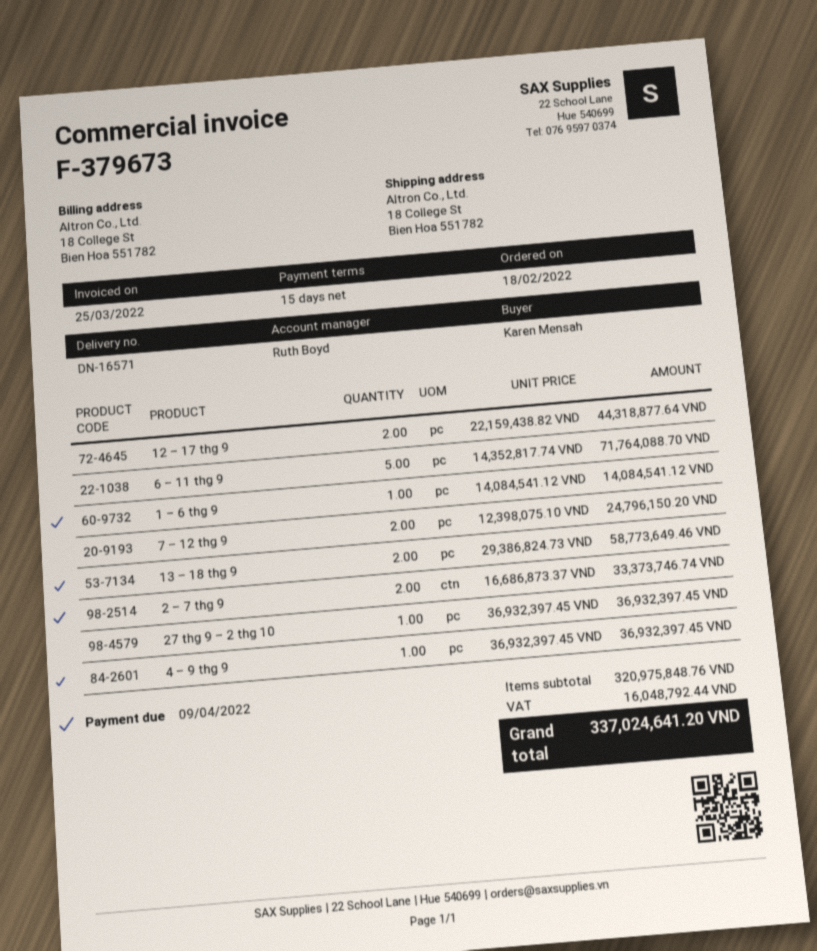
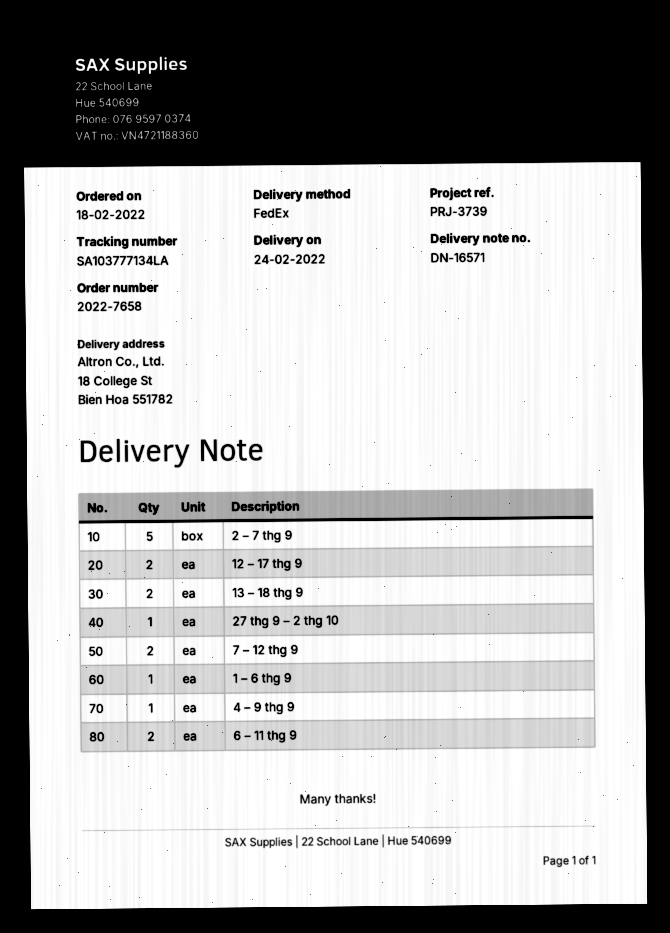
6 – 11 thg 9: 5 -> 2
2 – 7 thg 9: 2 -> 5

